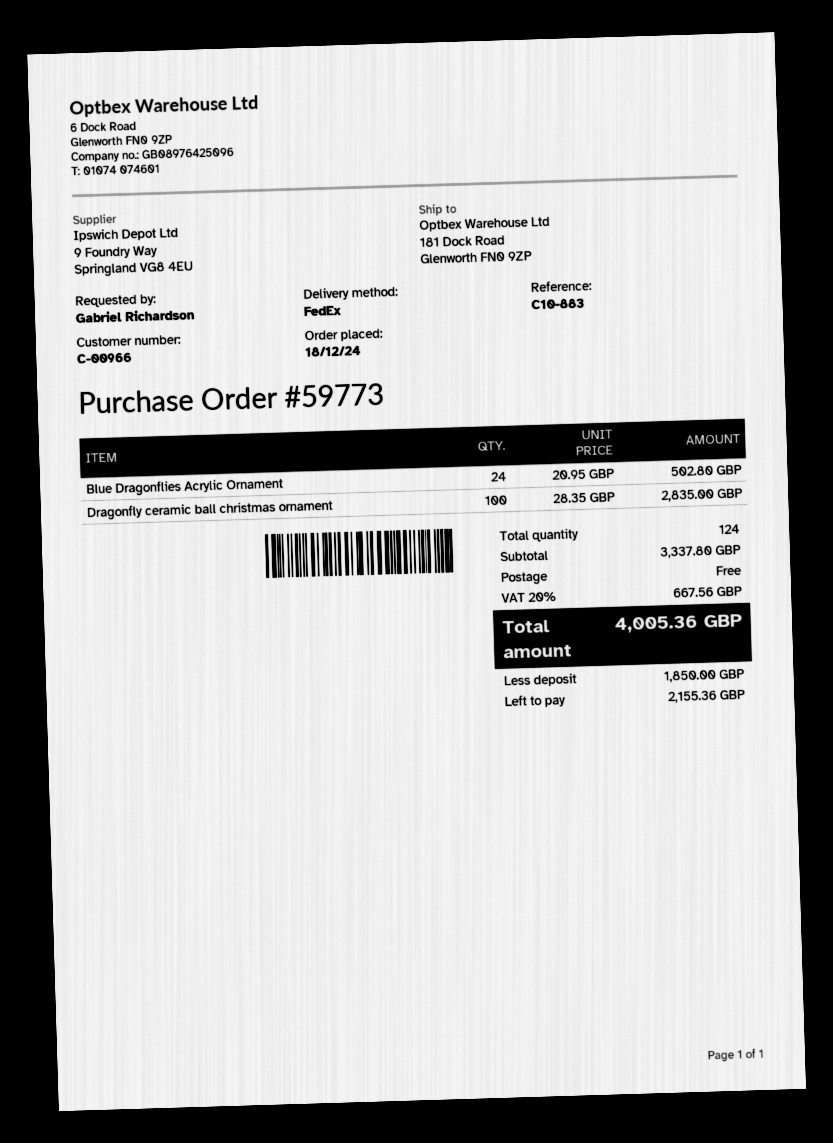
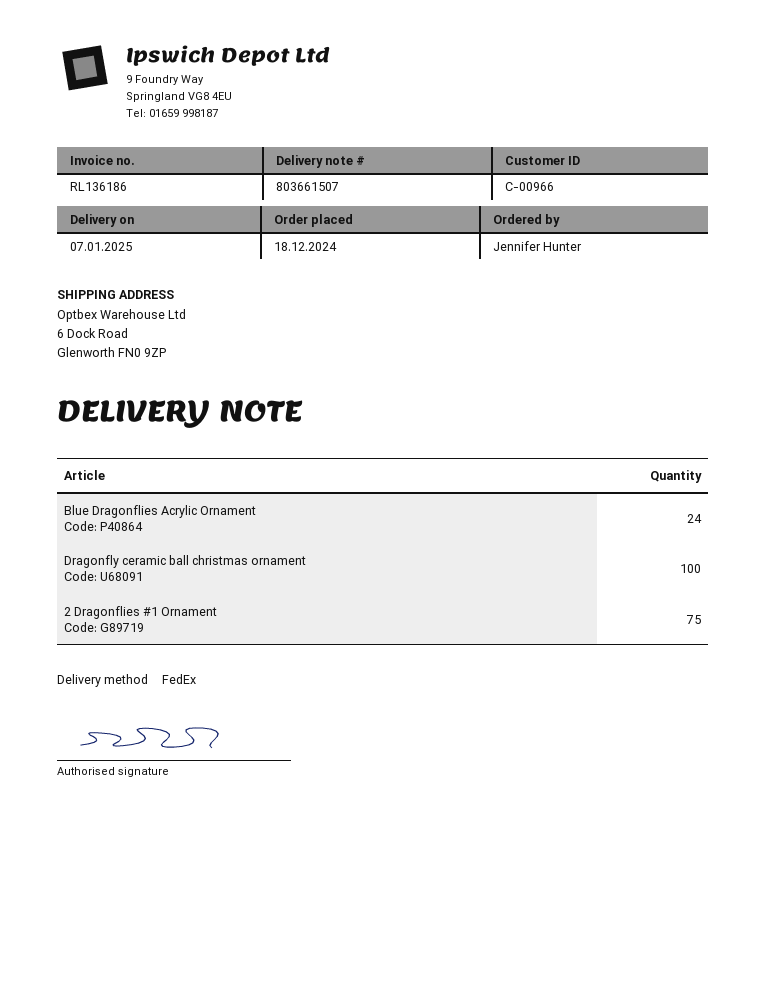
ordered by: Gabriel Richardson -> Jennifer Hunter
ship to: 181 Dock Road, Glenworth FN0 9ZP -> 6 Dock Road, Glenworth FN0 9ZP
2 Dragonflies #1 Ornament: none -> 75

